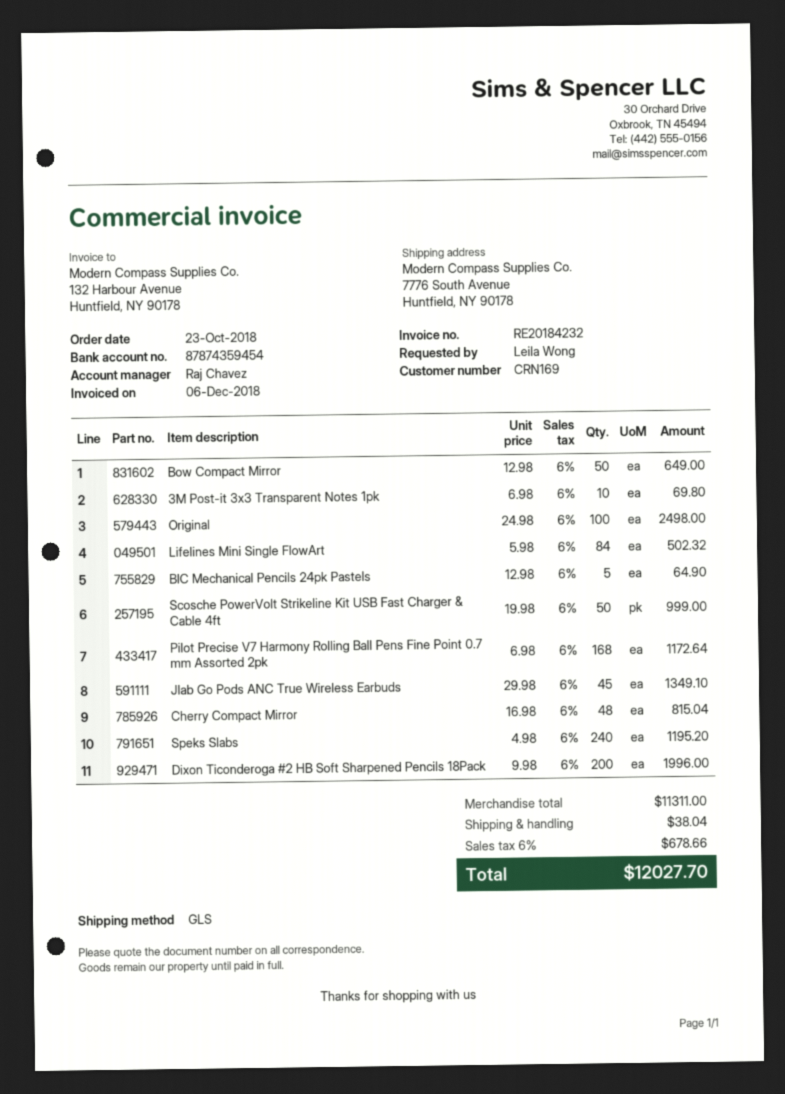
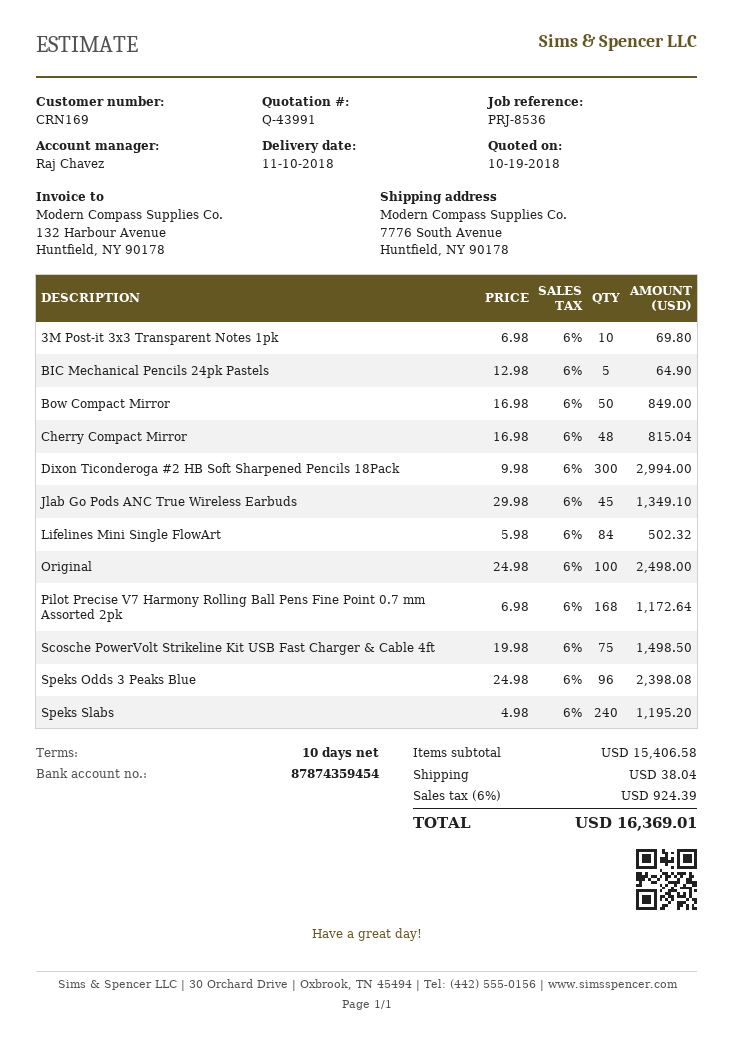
Bow Compact Mirror: 50 x 12.98 = 649.00 -> 50 x 16.98 = 849.00
Scosche PowerVolt Strikeline Kit USB Fast Charger & Cable 4ft: 50 x 19.98 = 999.00 -> 75 x 19.98 = 1498.50
Dixon Ticonderoga #2 HB Soft Sharpened Pencils 18Pack: 200 x 9.98 = 1996.00 -> 300 x 9.98 = 2994.00
Speks Odds 3 Peaks Blue: none -> 96 x 24.98 = 2398.08
subtotal: 11311.00 -> 15406.58
tax: 6% = 678.66 -> 6% = 924.39
total: 12027.70 -> 16369.01

